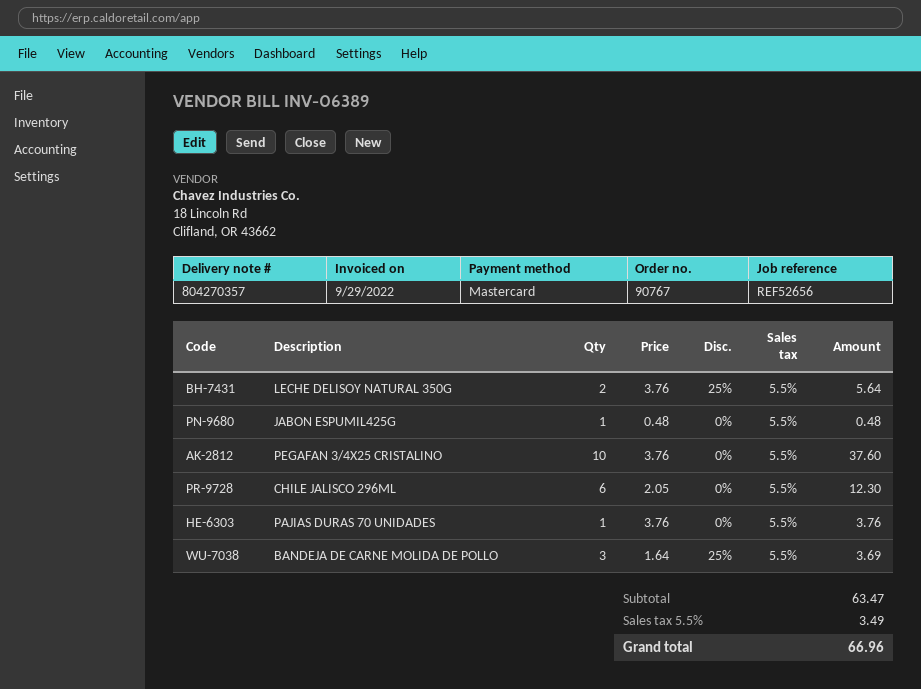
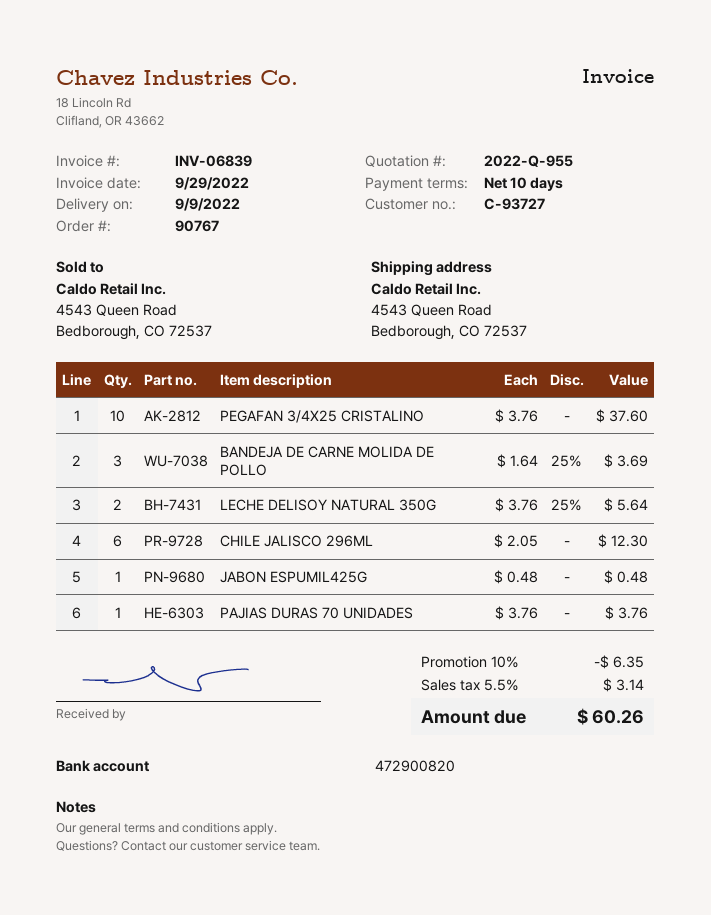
invoice number: INV-06389 -> INV-06839
discount: none -> 10% = 6.35
tax: 5.5% = 3.49 -> 5.5% = 3.14
total: 66.96 -> 60.26

